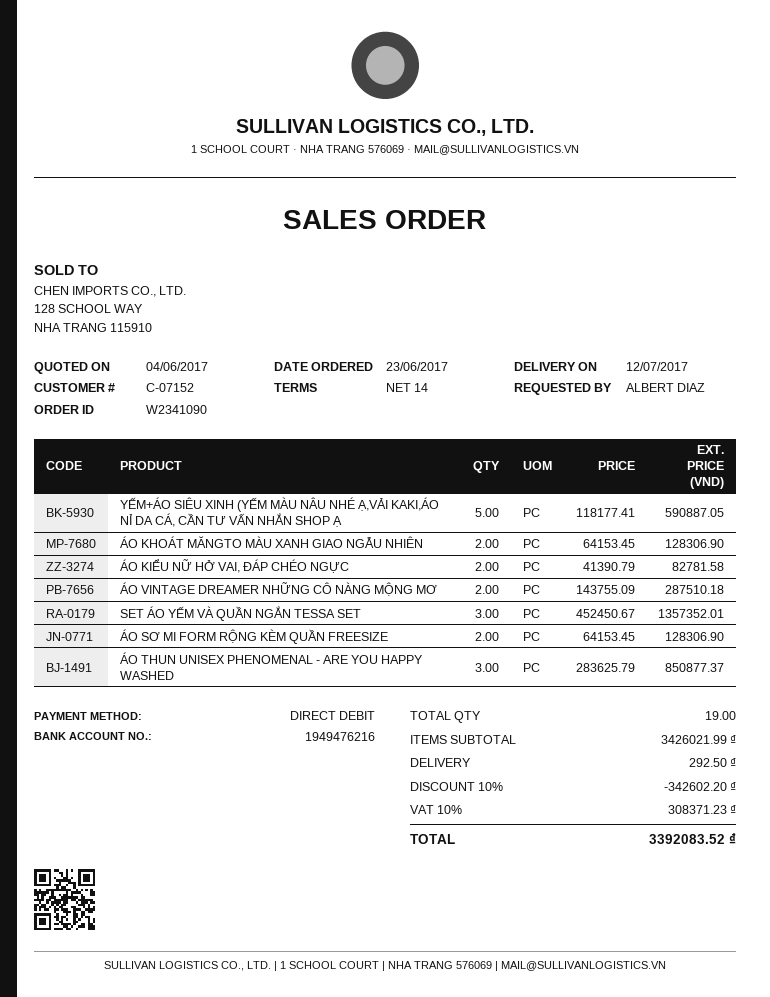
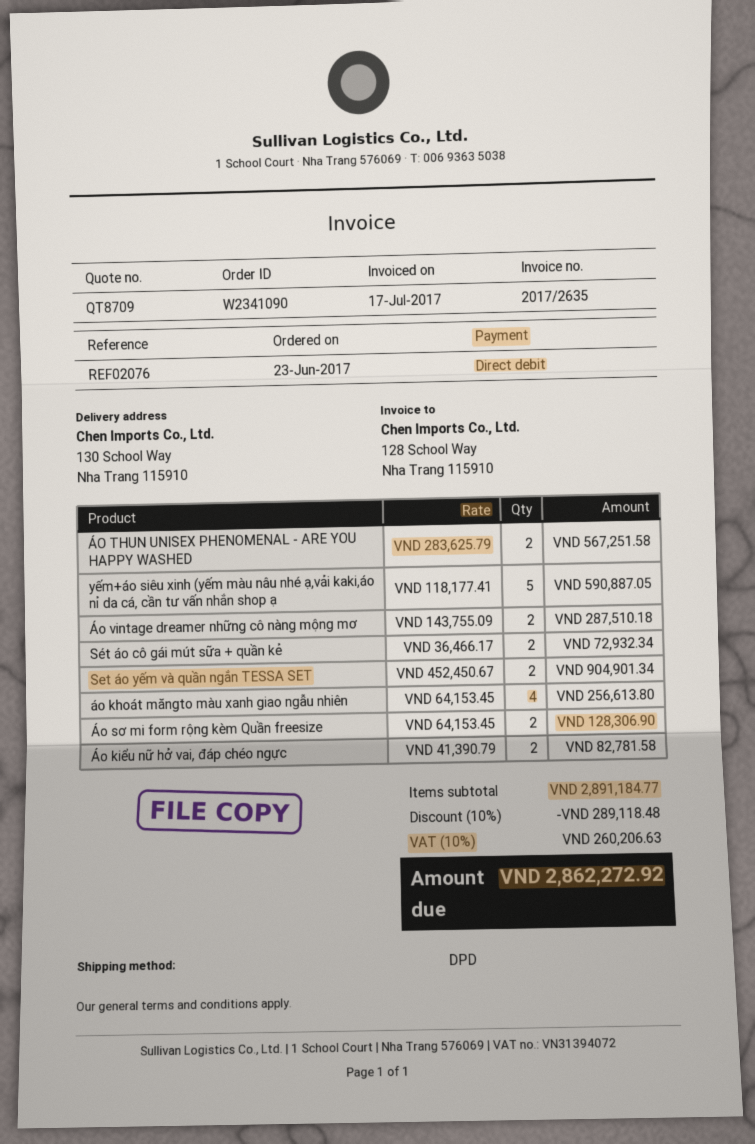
ÁO KHOÁT MĂNGTO MÀU XANH GIAO NGẪU NHIÊN: 2 x 64153.45 = 128306.90 -> 4 x 64153.45 = 256613.80
SET ÁO YẾM VÀ QUẦN NGẮN TESSA SET: 3 x 452450.67 = 1357352.01 -> 2 x 452450.67 = 904901.34
ÁO THUN UNISEX PHENOMENAL - ARE YOU HAPPY WASHED: 3 x 283625.79 = 850877.37 -> 2 x 283625.79 = 567251.58
Sét áo cô gái mút sữa + quần kẻ: none -> 2 x 36466.17 = 72932.34
subtotal: 3426021.99 -> 2891184.77
discount: 10% = 342602.20 -> 10% = 289118.48
shipping: 292.50 -> none
tax: 10% = 308371.23 -> 10% = 260206.63
total: 3392083.52 -> 2862272.92

